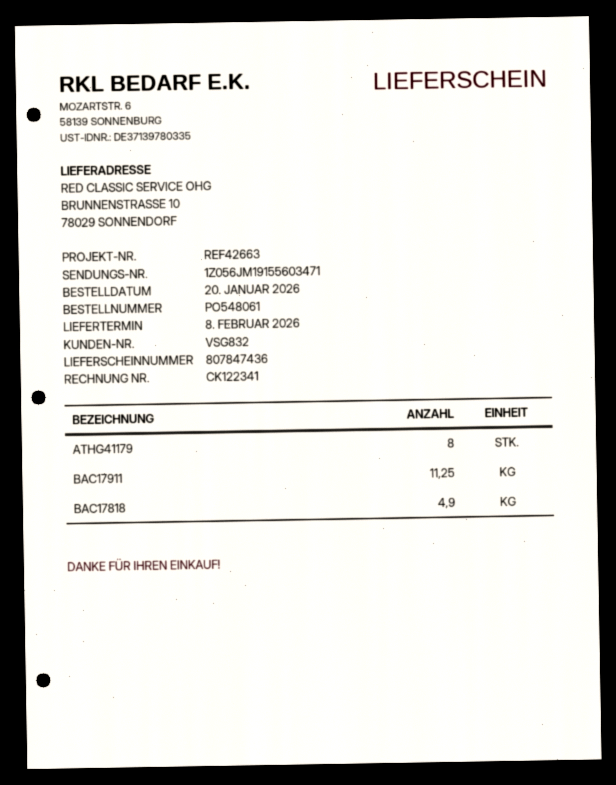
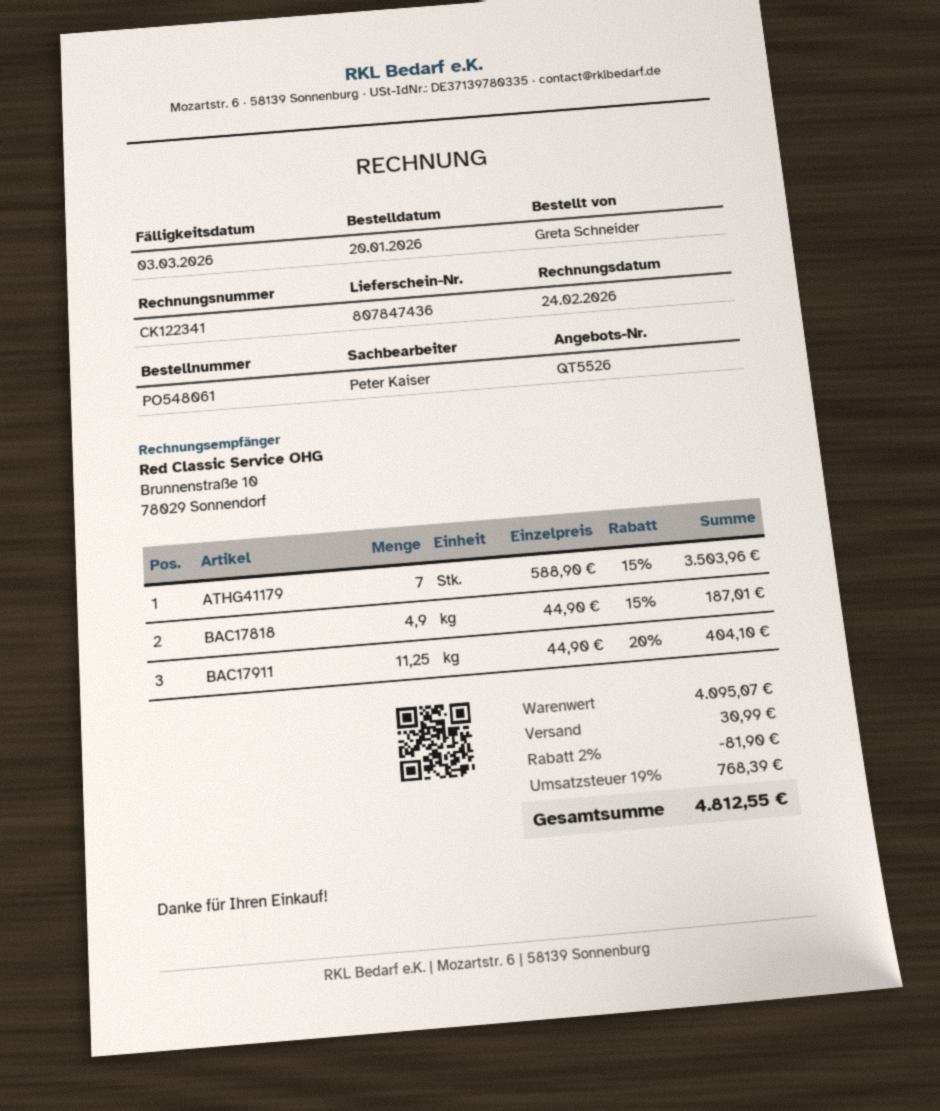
ATHG41179: 8 -> 7

